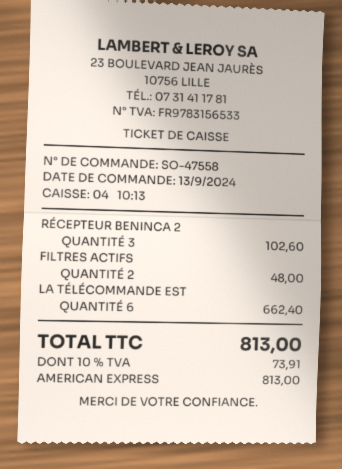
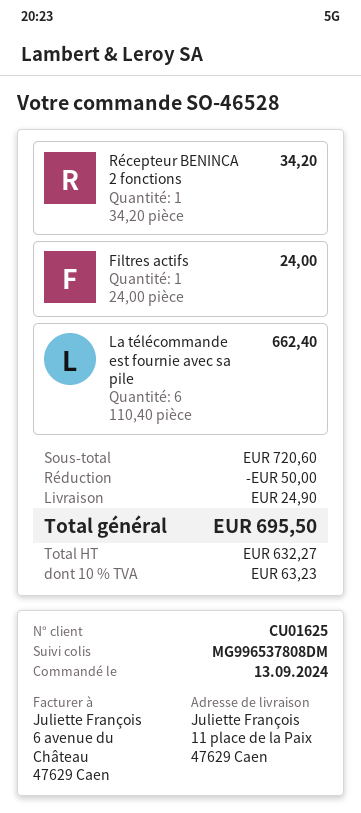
order number: SO-47558 -> SO-46528
RÉCEPTEUR BENINCA 2: 3 for 102.60 -> 1 for 34.20
FILTRES ACTIFS: 2 for 48.00 -> 1 for 24.00
discount: none -> 50.00
shipping: none -> 24.90
tax: 10% = 73.91 -> 10% = 63.23
total: 813.00 -> 695.50

